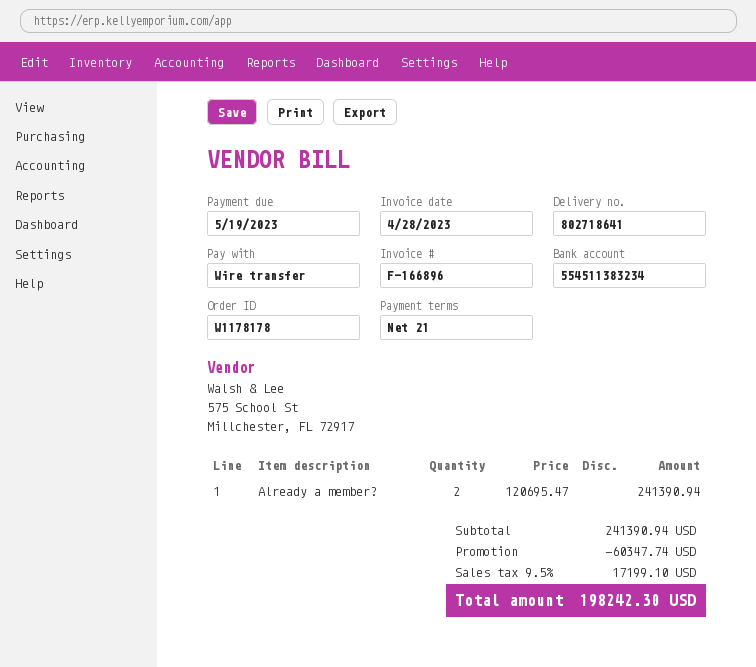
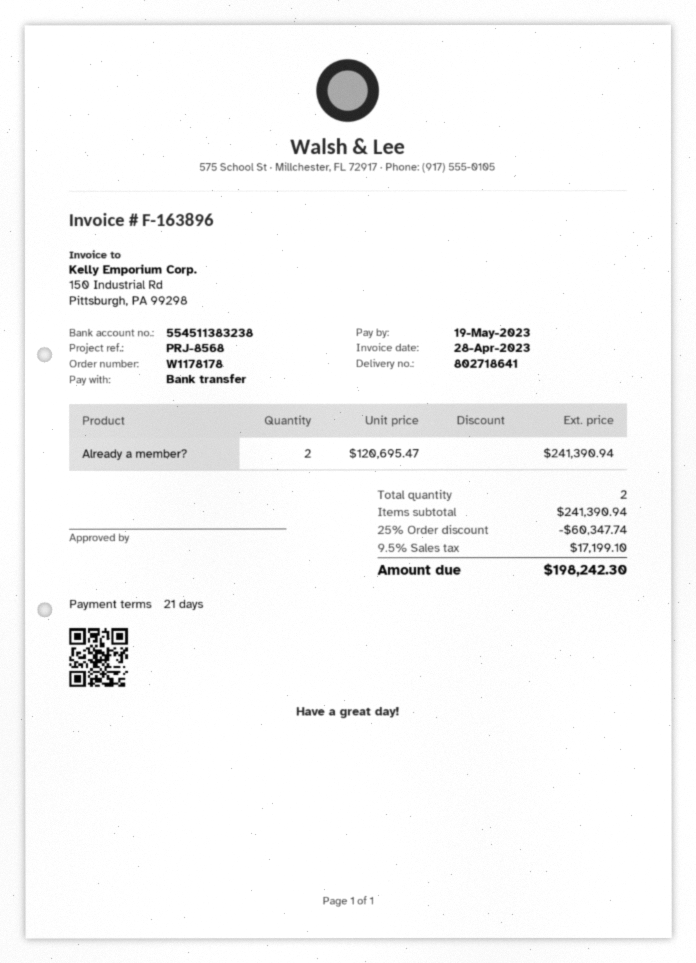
invoice number: F-166896 -> F-163896
bank account: 554511383234 -> 554511383238

